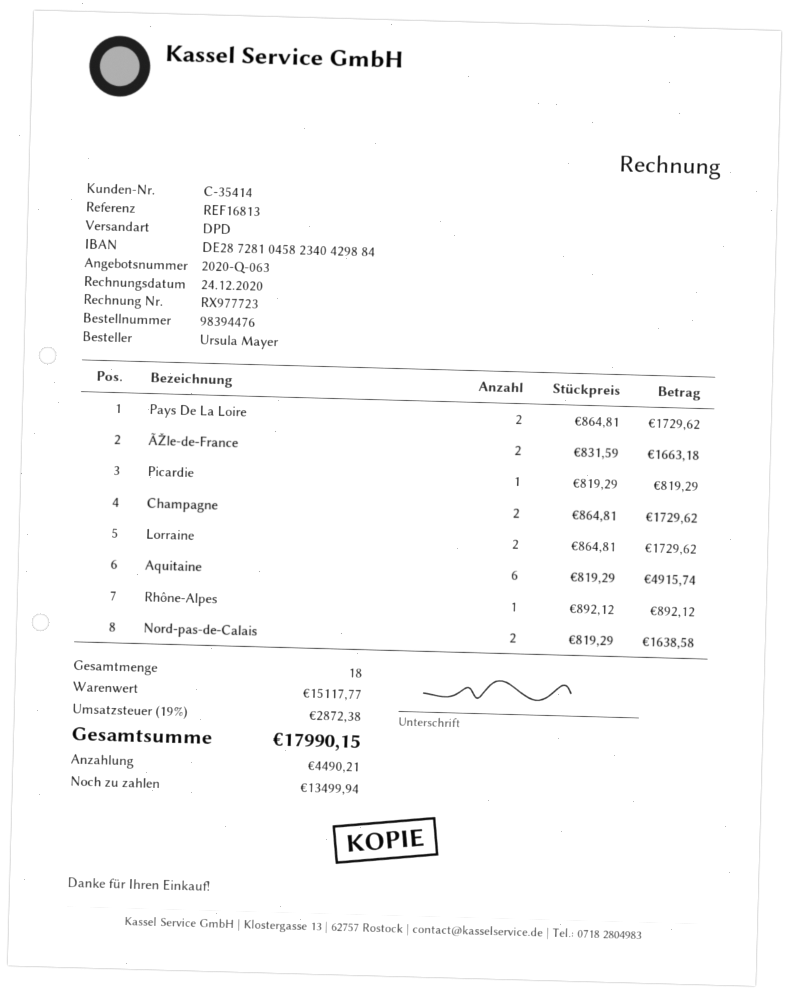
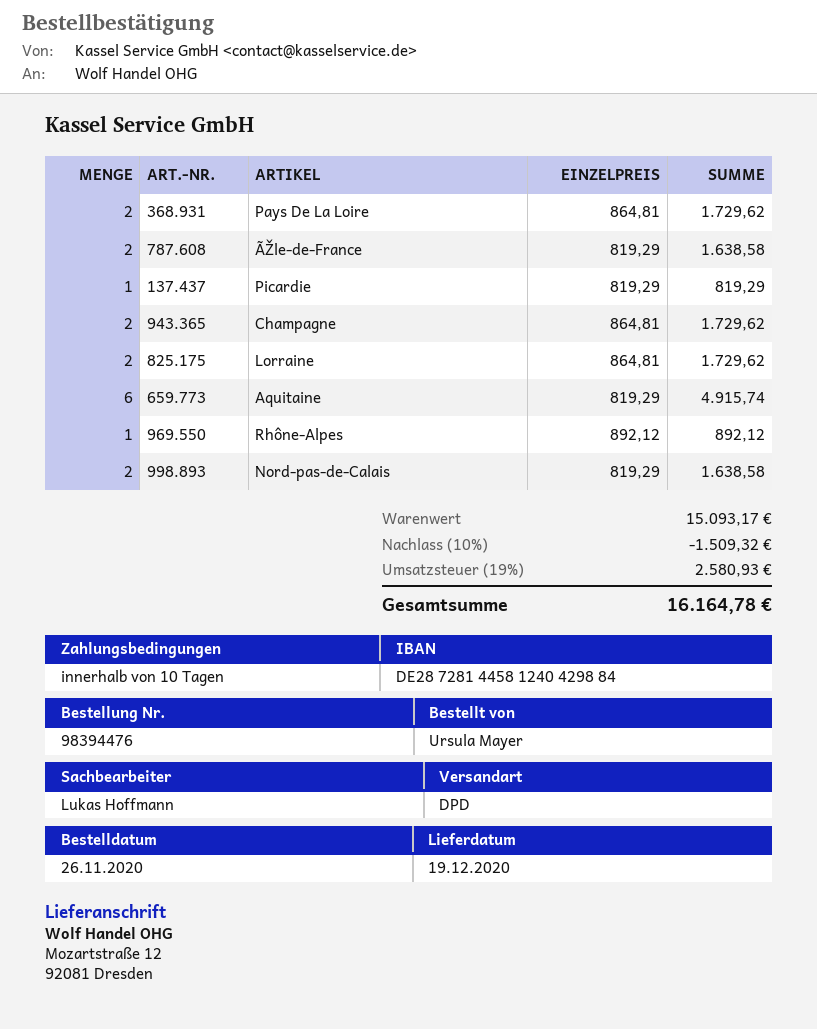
bank account: DE28728104582340429884 -> DE28728144581240429884
ÃŽle-de-France: 2 x 831.59 = 1663.18 -> 2 x 819.29 = 1638.58
subtotal: 15117.77 -> 15093.17
discount: none -> 10% = 1509.32
tax: 19% = 2872.38 -> 19% = 2580.93
total: 17990.15 -> 16164.78

